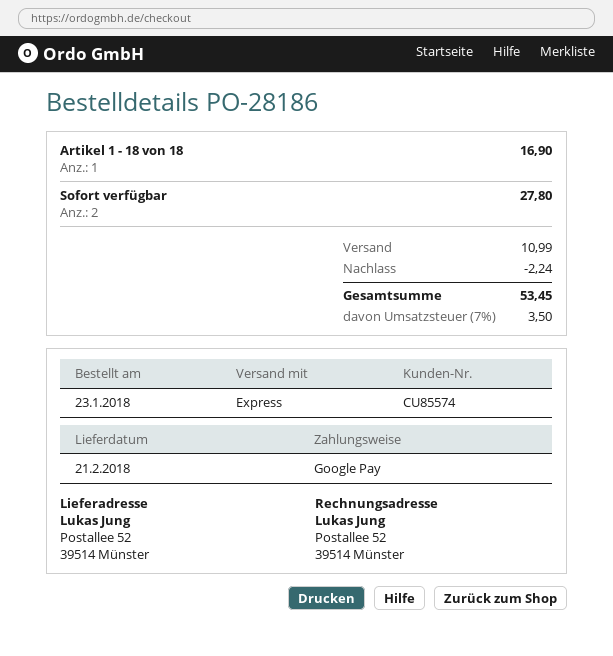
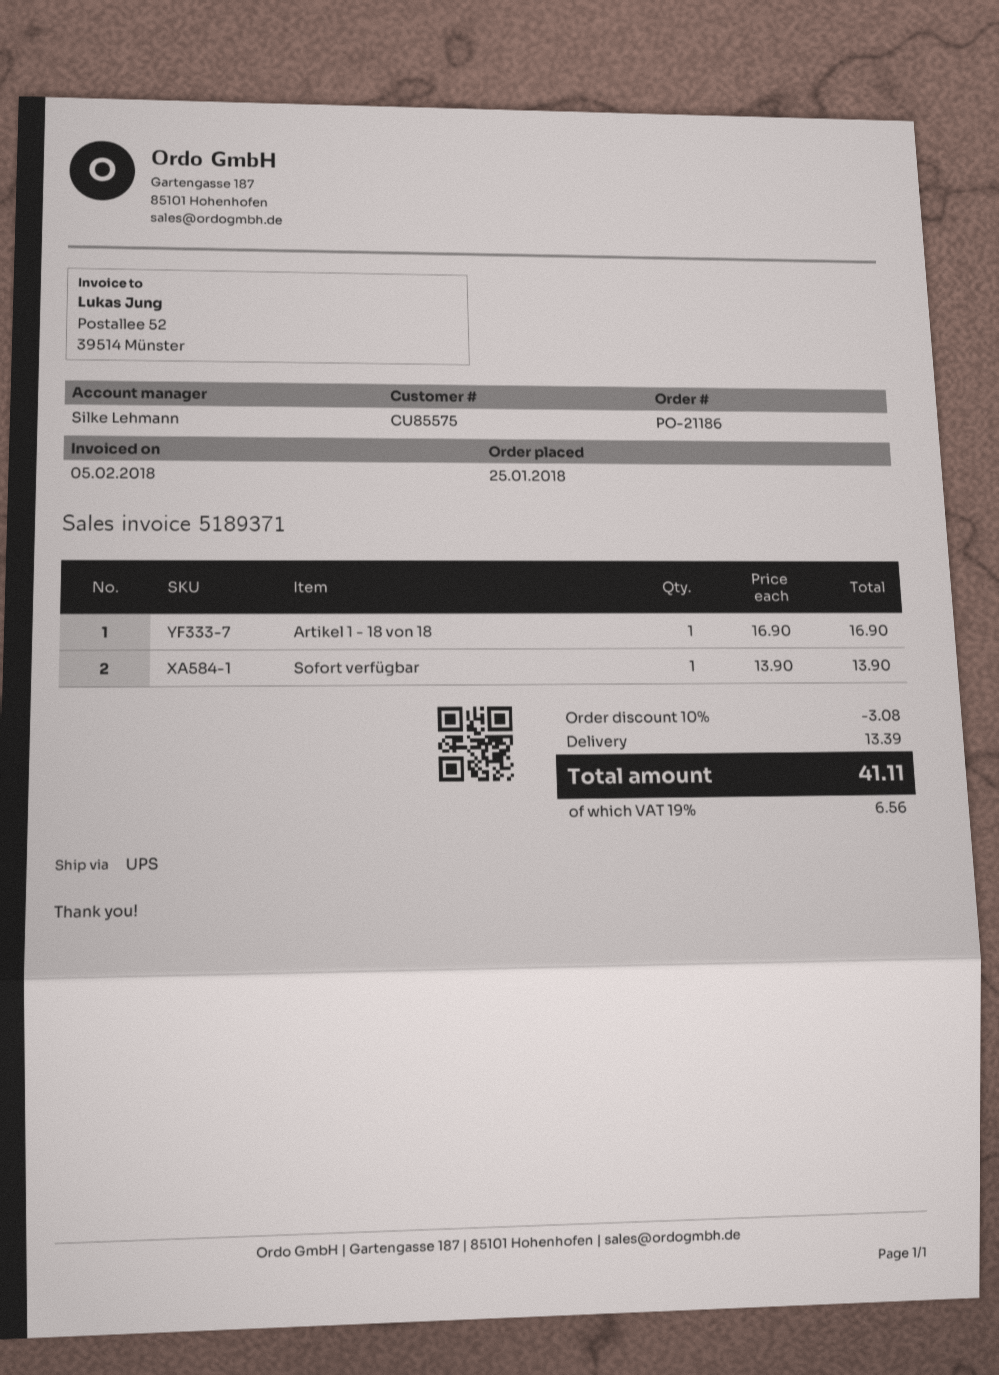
order number: PO-28186 -> PO-21186
order date: 2018-01-23 -> 2018-01-25
customer number: CU85574 -> CU85575
shipping method: express -> UPS
Sofort verfügbar: 2 for 27.80 -> 1 for 13.90
discount: 2.24 -> 3.08
shipping: 10.99 -> 13.39
tax: 7% = 3.50 -> 19% = 6.56
total: 53.45 -> 41.11

